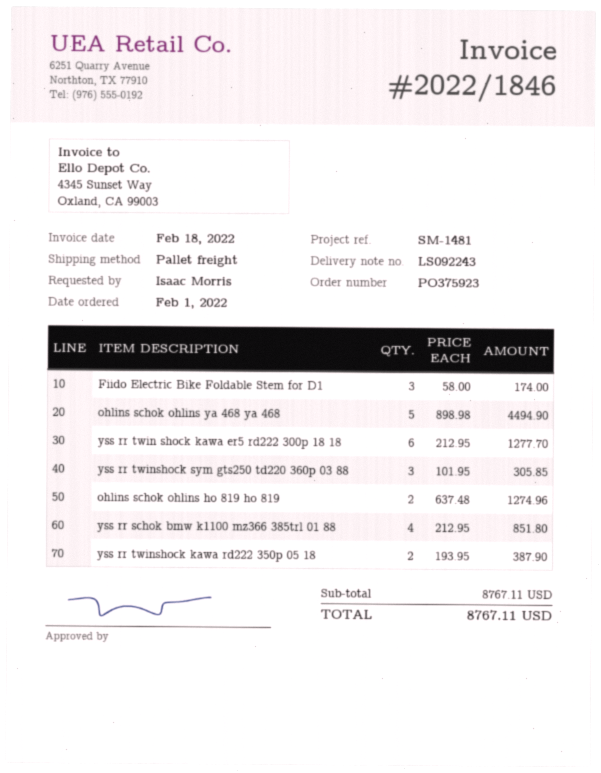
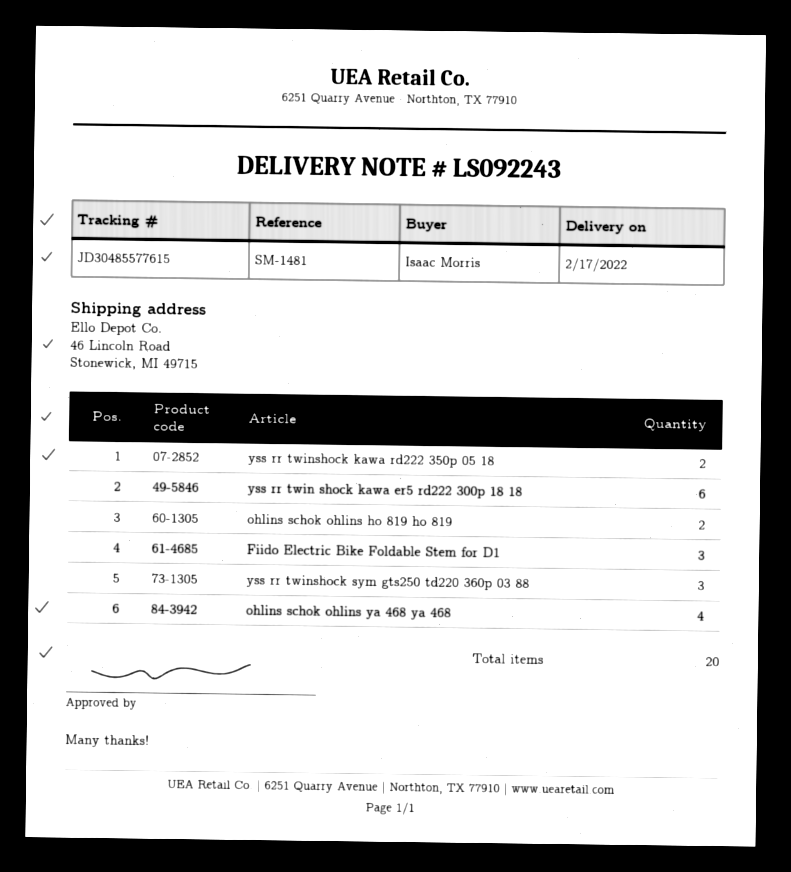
ohlins schok ohlins ya 468 ya 468: 5 -> 4
yss rr schok bmw k1100 mz366 385trl 01 88: 4 -> none

